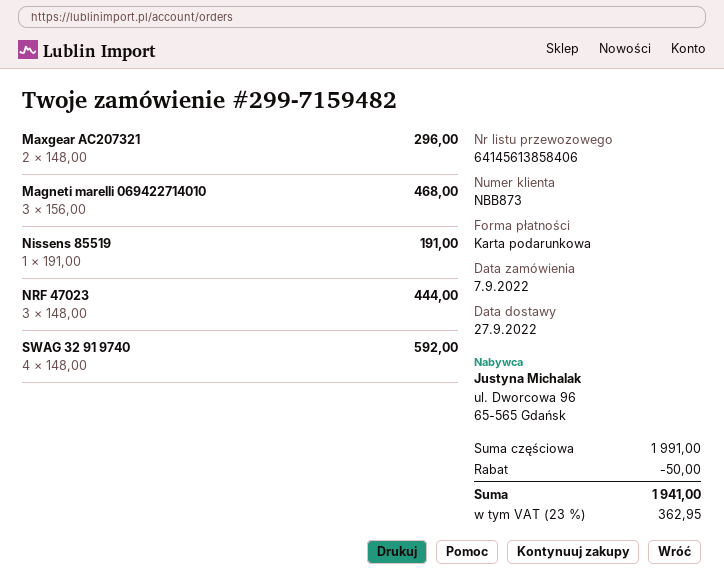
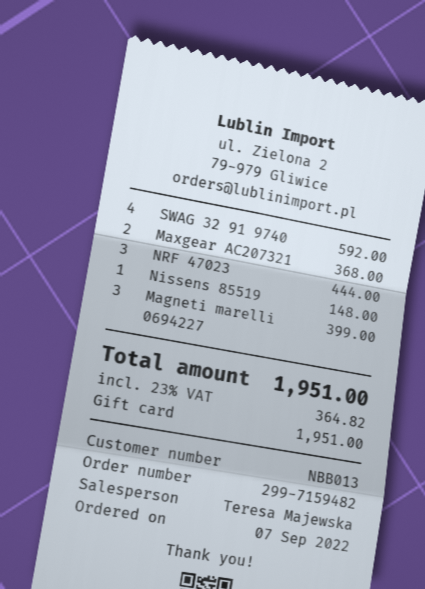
customer number: NBB873 -> NBB013
Maxgear AC207321: 2 for 296.00 -> 2 for 368.00
Magneti marelli 069422714010: 3 for 468.00 -> 3 for 399.00
Nissens 85519: 1 for 191.00 -> 1 for 148.00
discount: 50.00 -> none
tax: 23% = 362.95 -> 23% = 364.82
total: 1941.00 -> 1951.00

